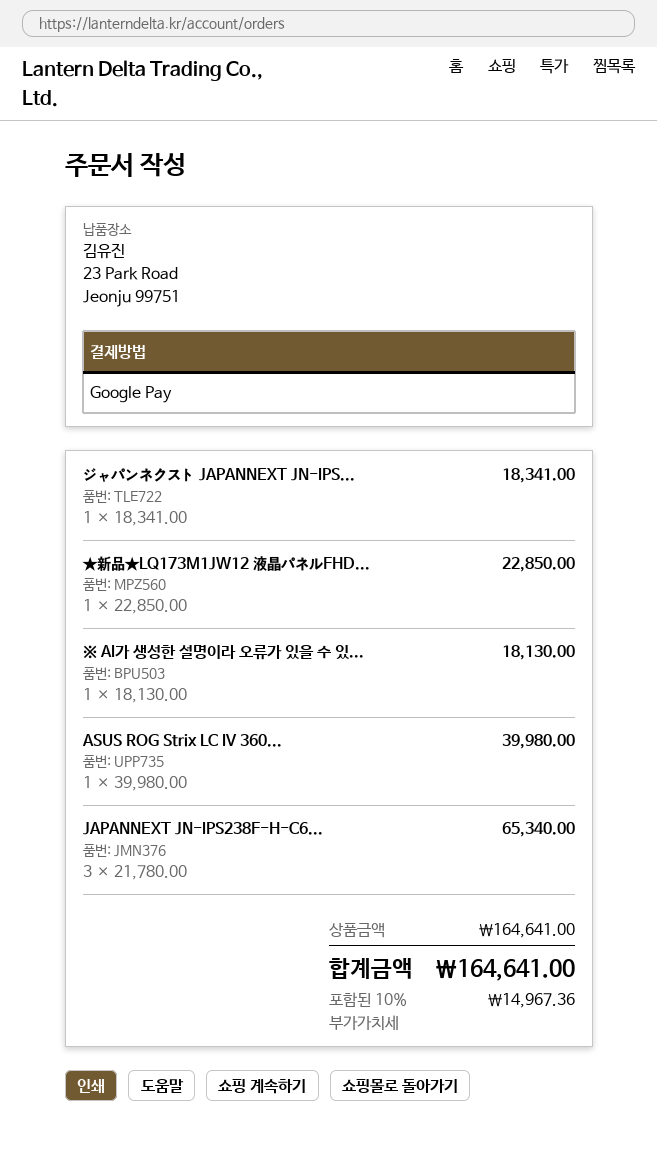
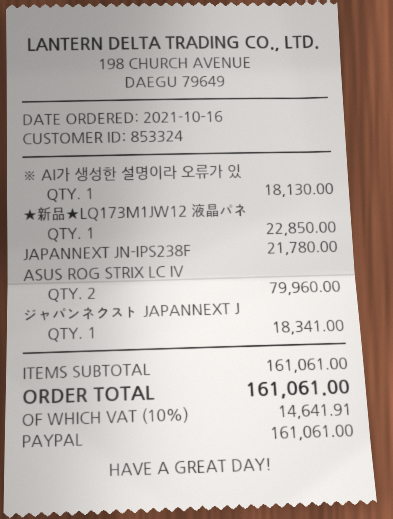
payment method: Google Pay -> PayPal
ASUS ROG Strix LC IV 360...: 1 for 39980.00 -> 2 for 79960.00
JAPANNEXT JN-IPS238F-H-C6...: 3 for 65340.00 -> 1 for 21780.00
subtotal: 164641.00 -> 161061.00
tax: 10% = 14967.36 -> 10% = 14641.91
total: 164641.00 -> 161061.00

